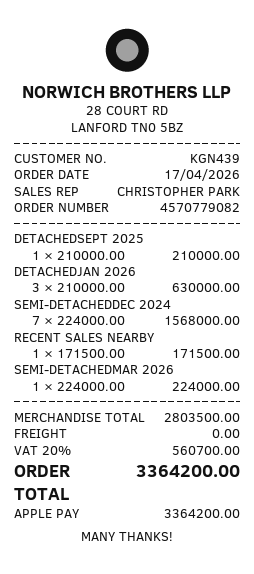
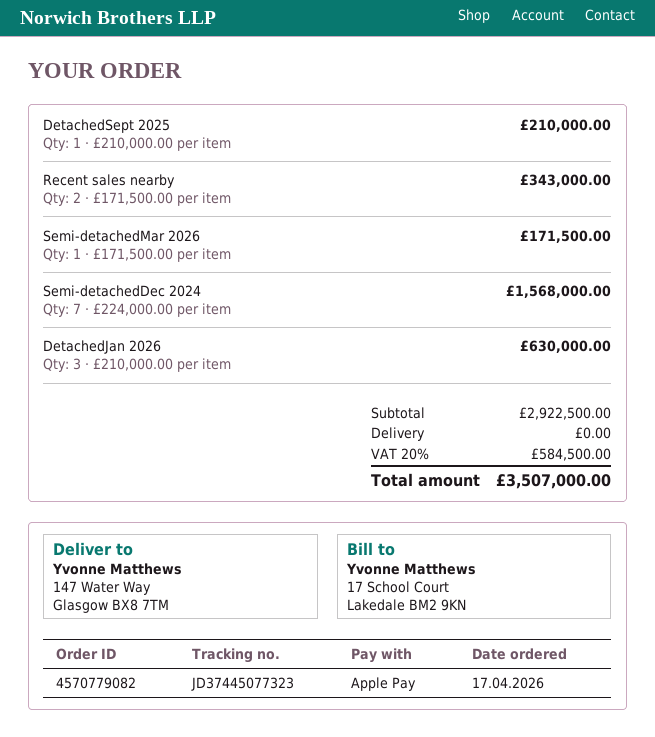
RECENT SALES NEARBY: 1 x 171500.00 = 171500.00 -> 2 x 171500.00 = 343000.00
SEMI-DETACHEDMAR 2026: 1 x 224000.00 = 224000.00 -> 1 x 171500.00 = 171500.00
subtotal: 2803500.00 -> 2922500.00
tax: 20% = 560700.00 -> 20% = 584500.00
total: 3364200.00 -> 3507000.00

